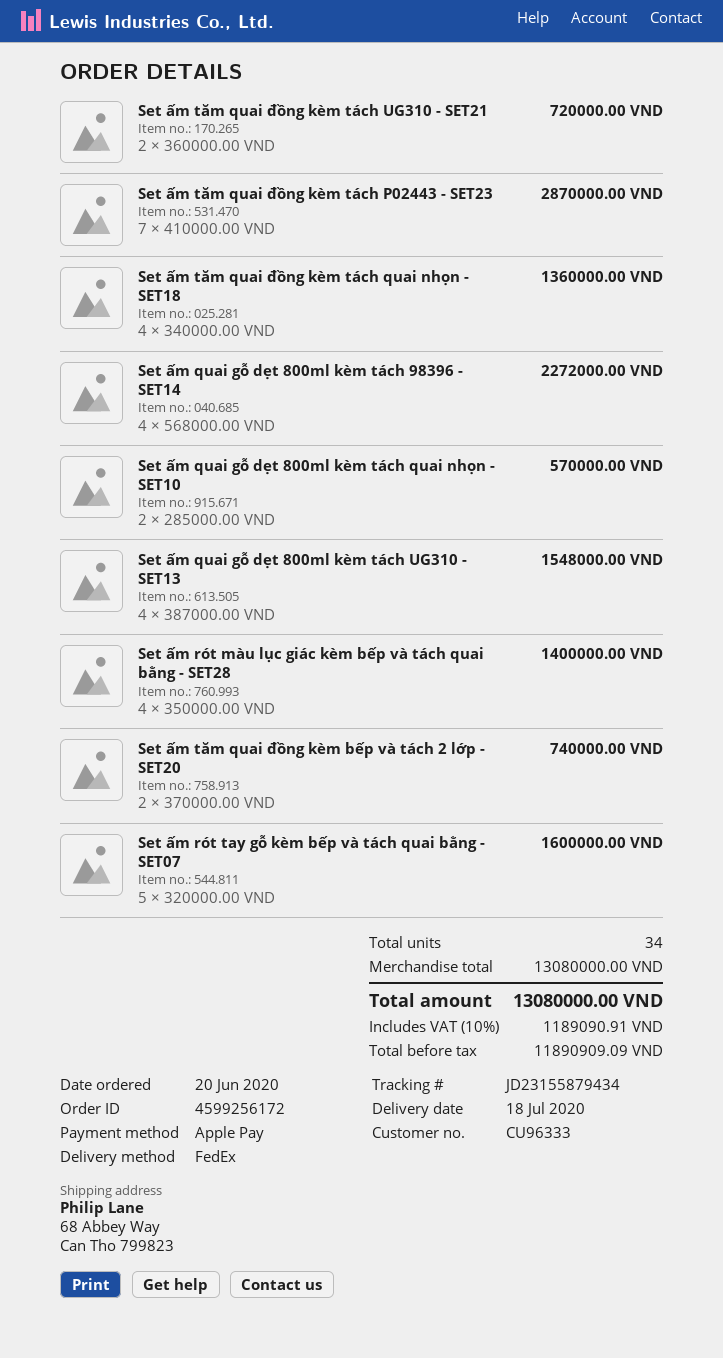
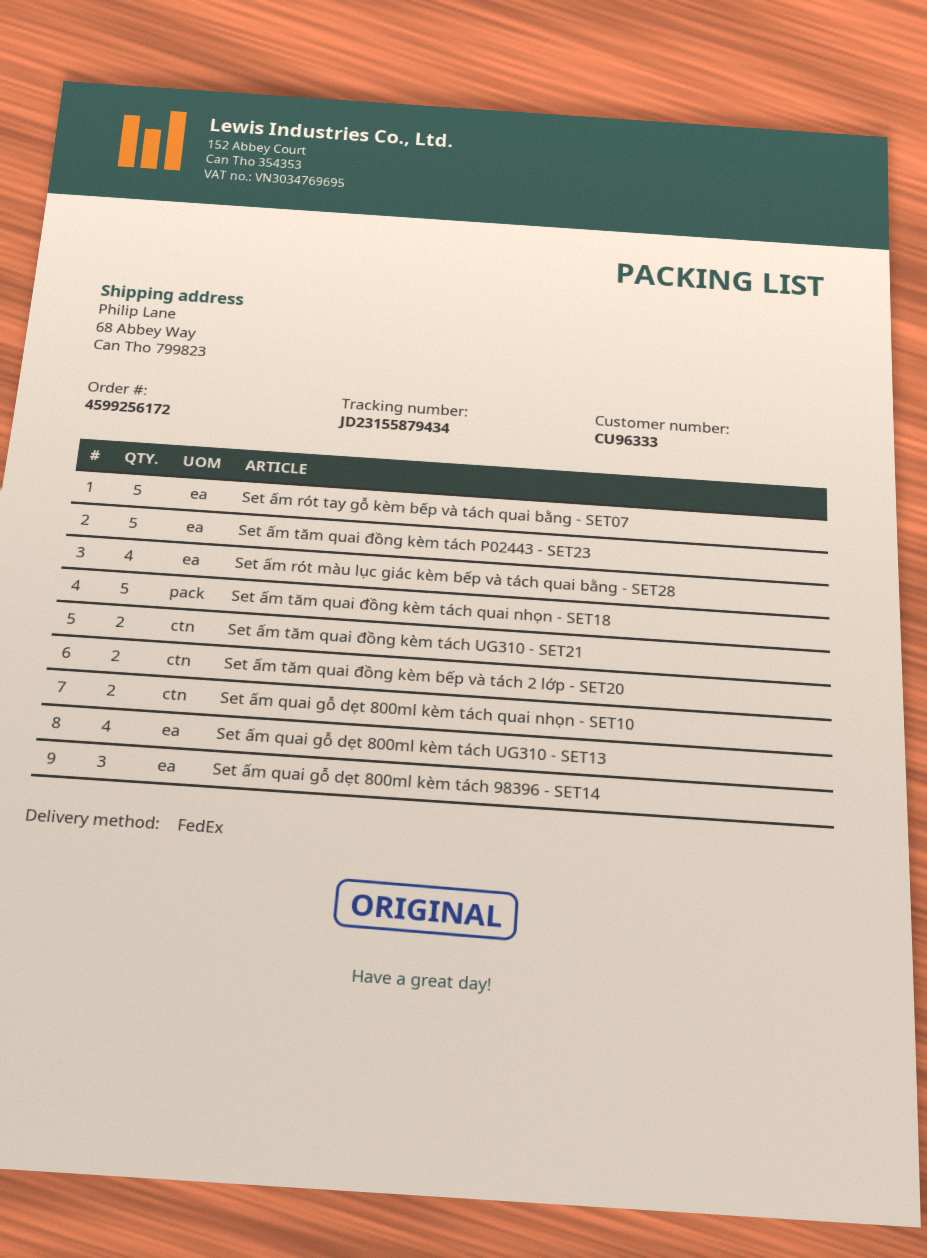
Set ấm tăm quai đồng kèm tách P02443 - SET23: 7 -> 5
Set ấm tăm quai đồng kèm tách quai nhọn - SET18: 4 -> 5
Set ấm quai gỗ dẹt 800ml kèm tách 98396 - SET14: 4 -> 3

